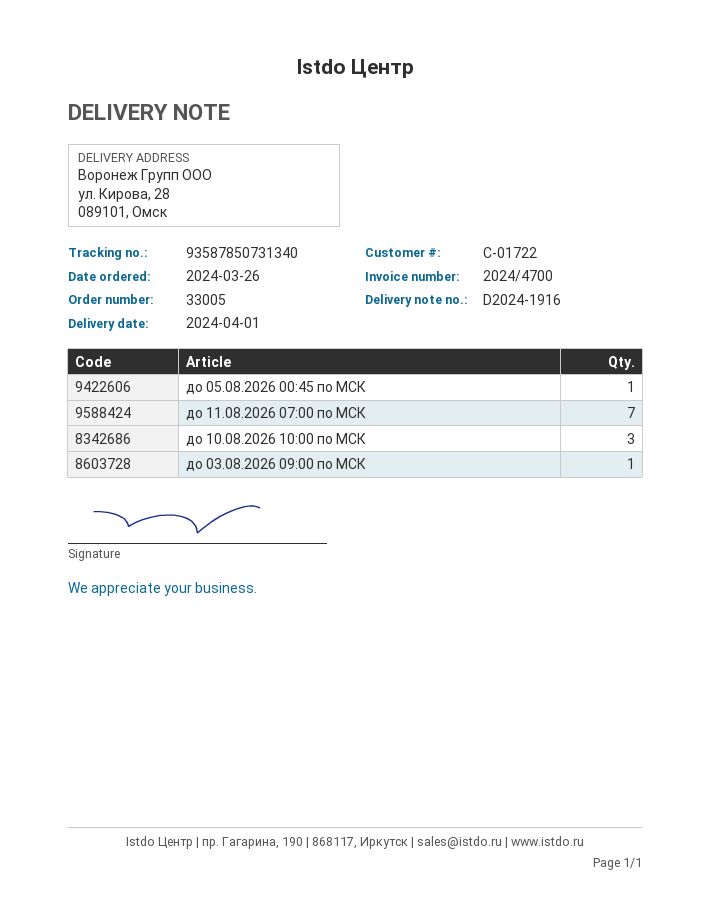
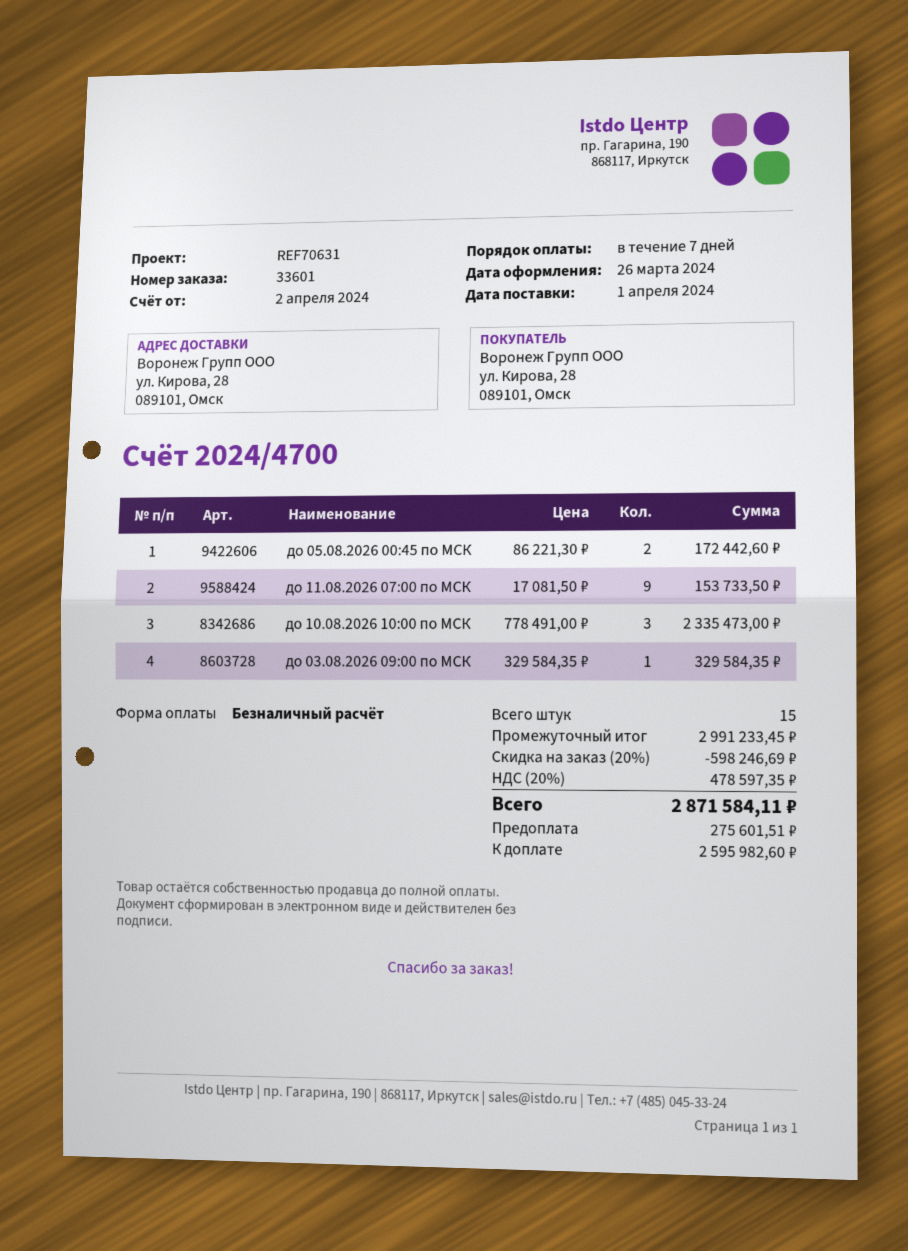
order number: 33005 -> 33601
до 05.08.2026 00:45 по МСК: 1 -> 2
до 11.08.2026 07:00 по МСК: 7 -> 9

